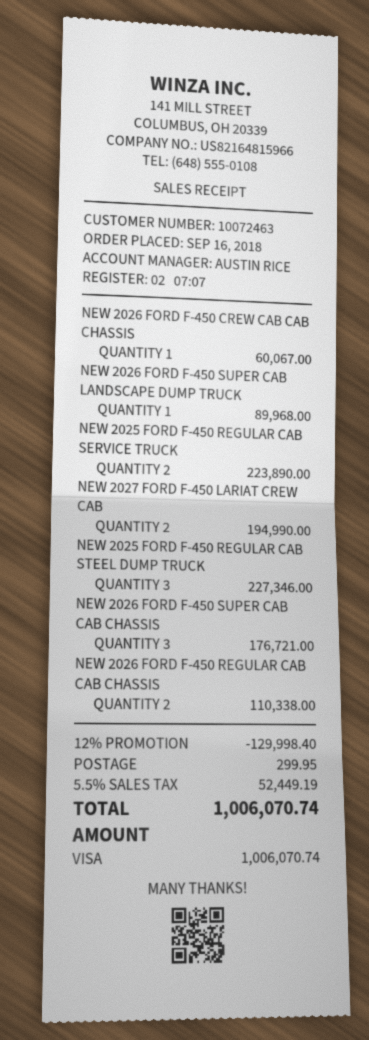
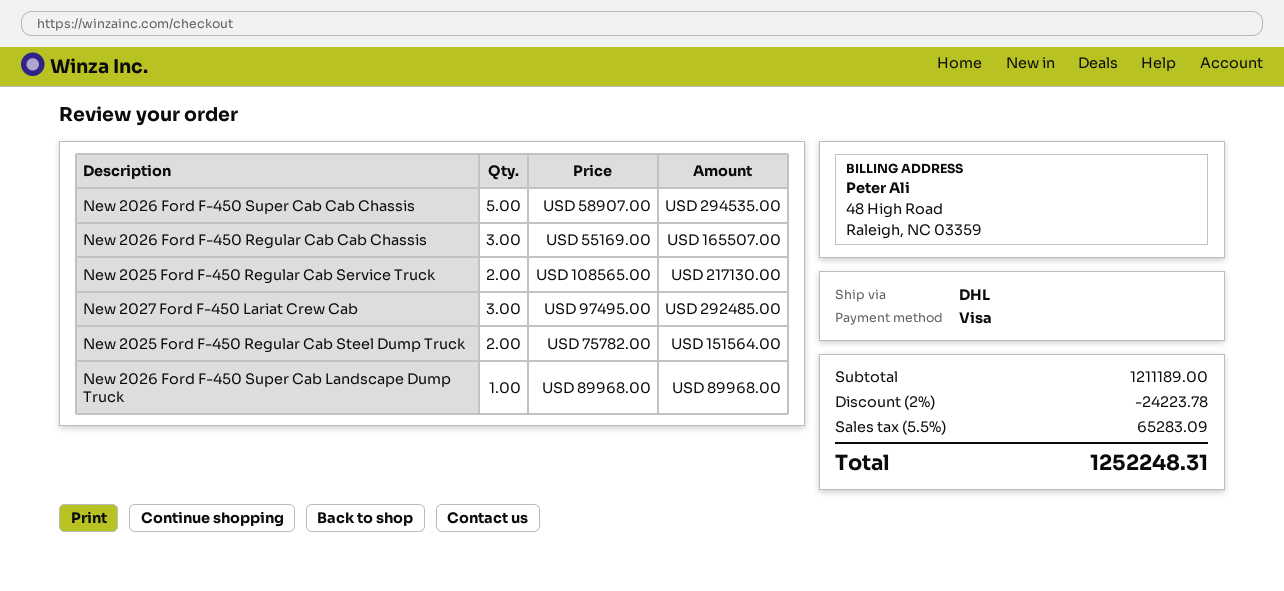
NEW 2026 FORD F-450 CREW CAB CAB CHASSIS: 1 for 60067.00 -> none
NEW 2025 FORD F-450 REGULAR CAB SERVICE TRUCK: 2 for 223890.00 -> 2 for 217130.00
NEW 2027 FORD F-450 LARIAT CREW CAB: 2 for 194990.00 -> 3 for 292485.00
NEW 2025 FORD F-450 REGULAR CAB STEEL DUMP TRUCK: 3 for 227346.00 -> 2 for 151564.00
NEW 2026 FORD F-450 SUPER CAB CAB CHASSIS: 3 for 176721.00 -> 5 for 294535.00
NEW 2026 FORD F-450 REGULAR CAB CAB CHASSIS: 2 for 110338.00 -> 3 for 165507.00
discount: 12% = 129998.40 -> 2% = 24223.78
shipping: 299.95 -> none
tax: 5.5% = 52449.19 -> 5.5% = 65283.09
total: 1006070.74 -> 1252248.31

